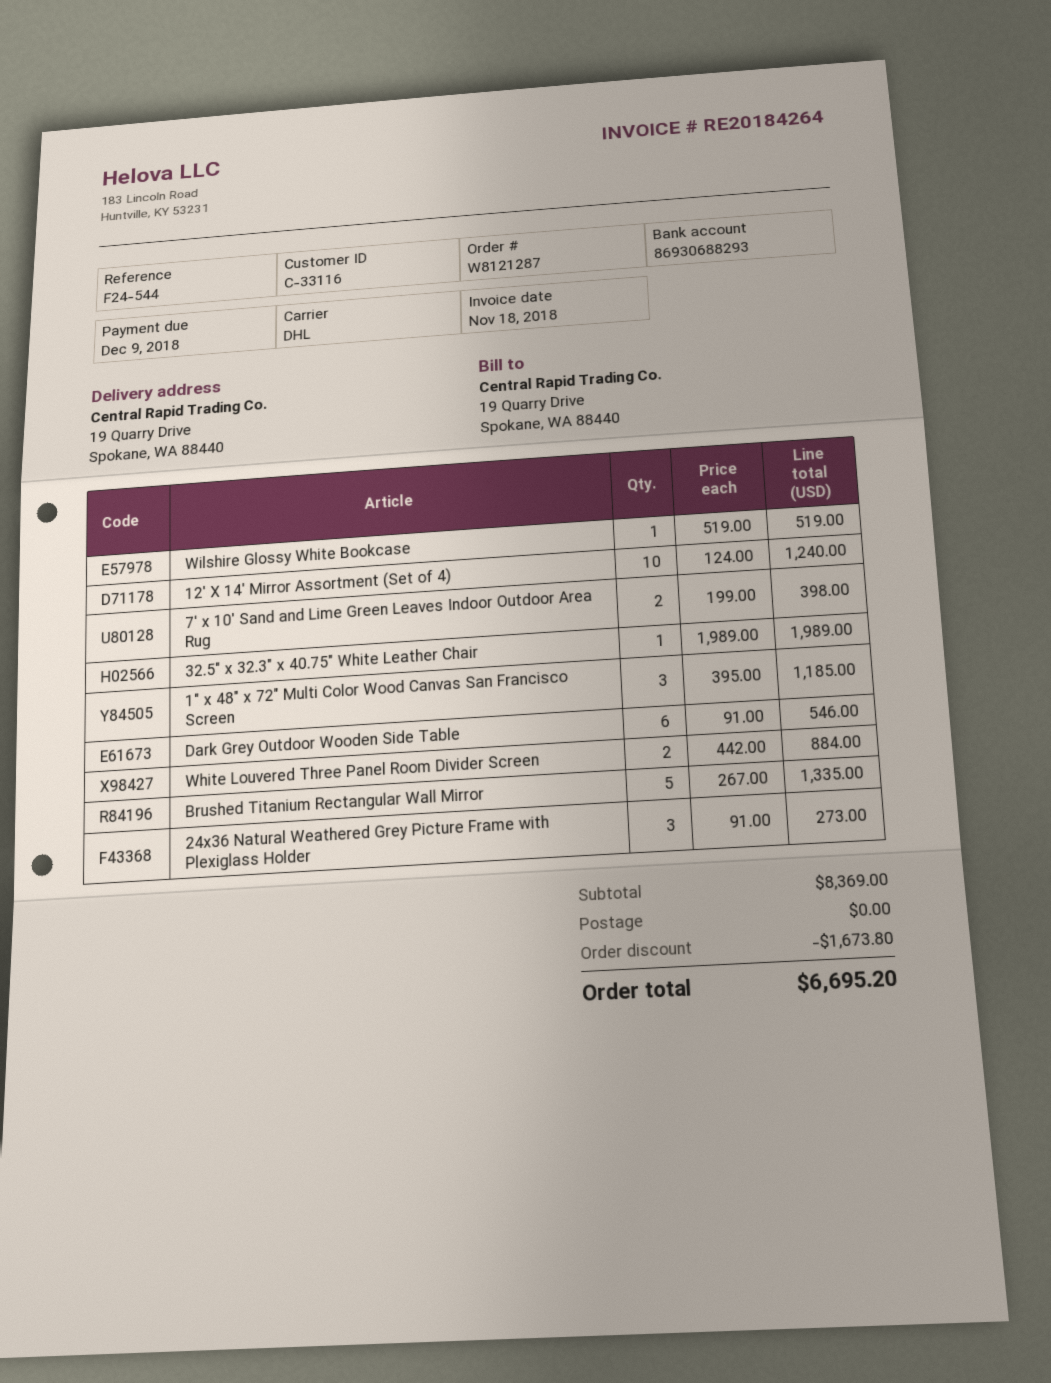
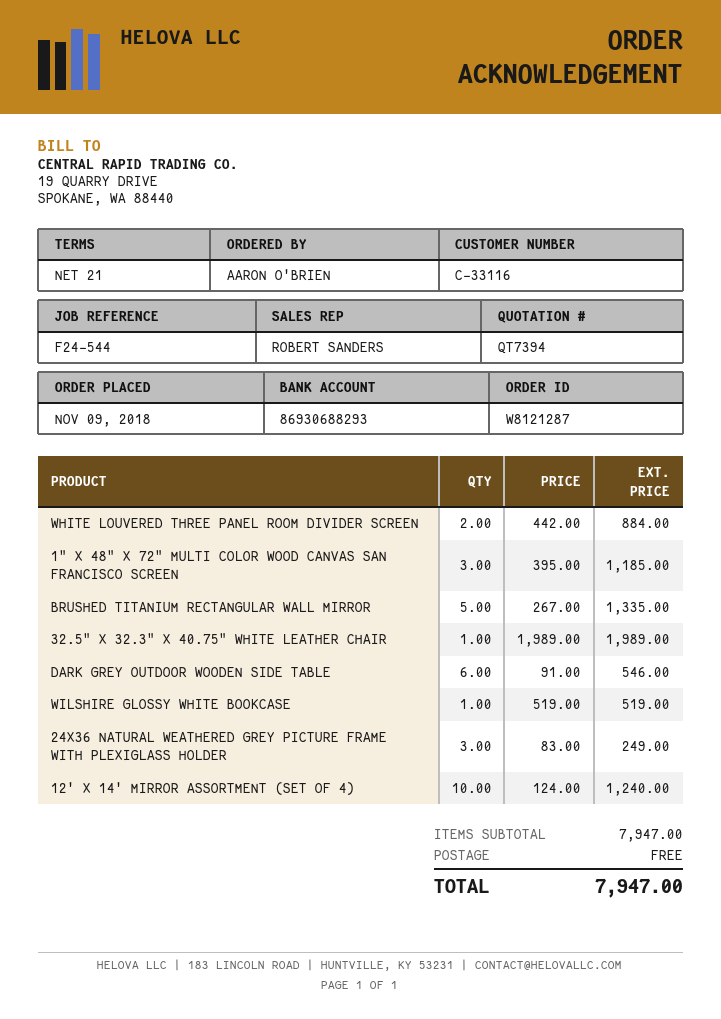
7' x 10' Sand and Lime Green Leaves Indoor Outdoor Area Rug: 2 x 199.00 = 398.00 -> none
24x36 Natural Weathered Grey Picture Frame with Plexiglass Holder: 3 x 91.00 = 273.00 -> 3 x 83.00 = 249.00
subtotal: 8369.00 -> 7947.00
discount: 1673.80 -> none
total: 6695.20 -> 7947.00

